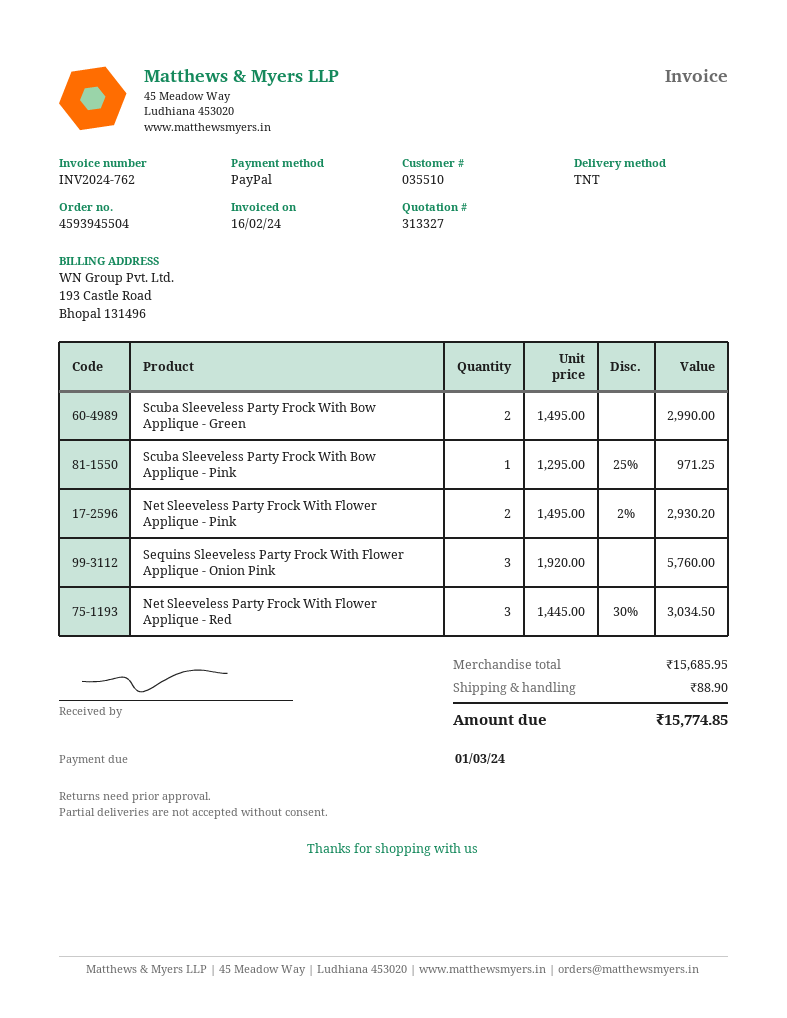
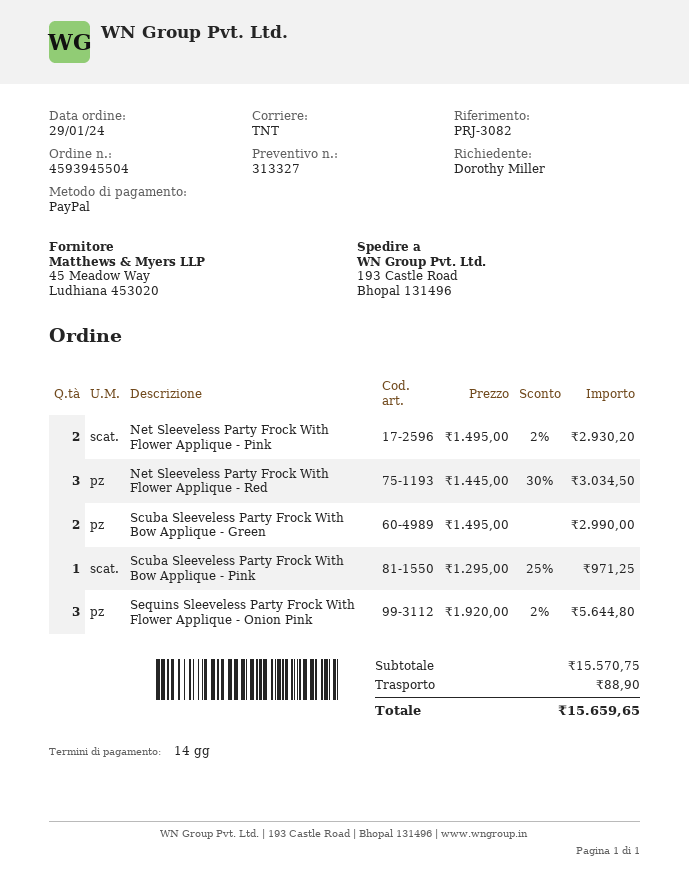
Sequins Sleeveless Party Frock With Flower Applique - Onion Pink: 3 x 1920.00 = 5760.00 -> 3 x 1920.00 - 2% = 5644.80
subtotal: 15685.95 -> 15570.75
total: 15774.85 -> 15659.65

